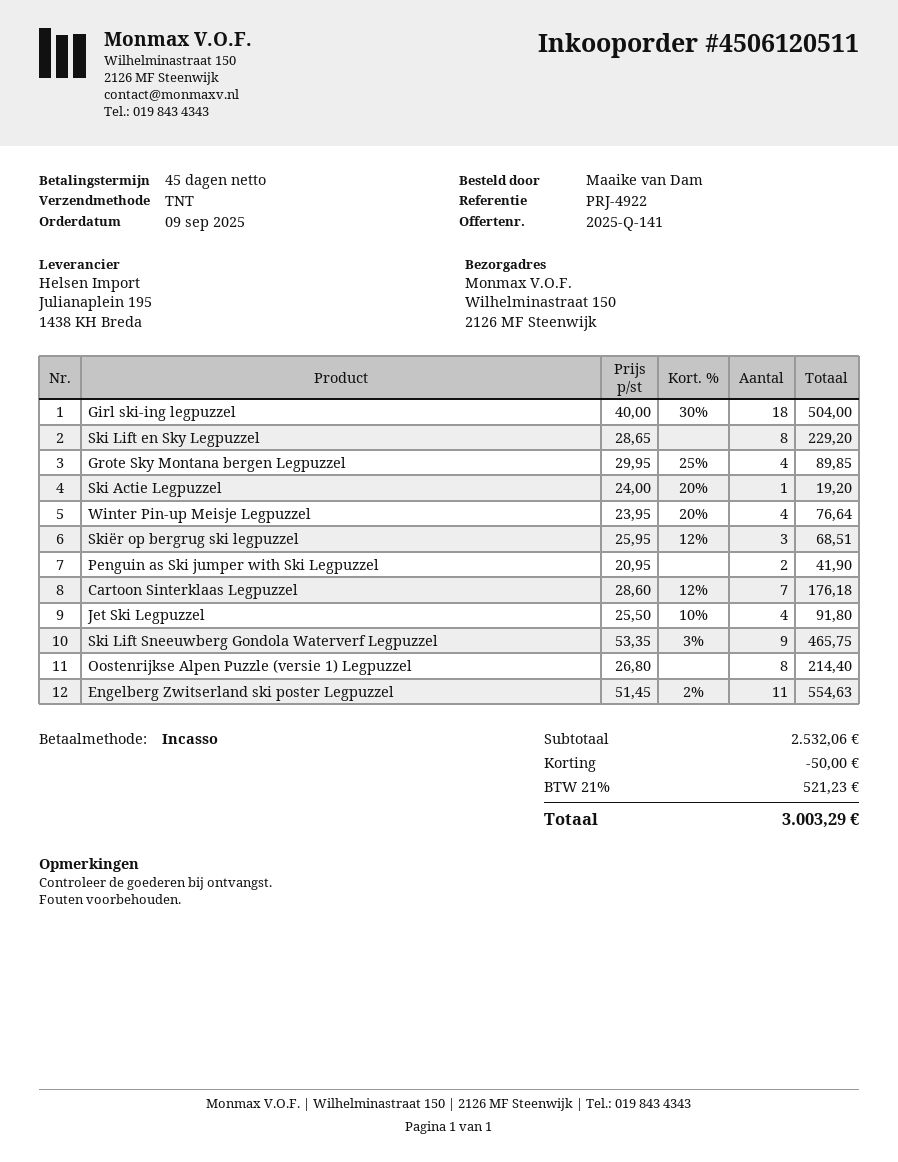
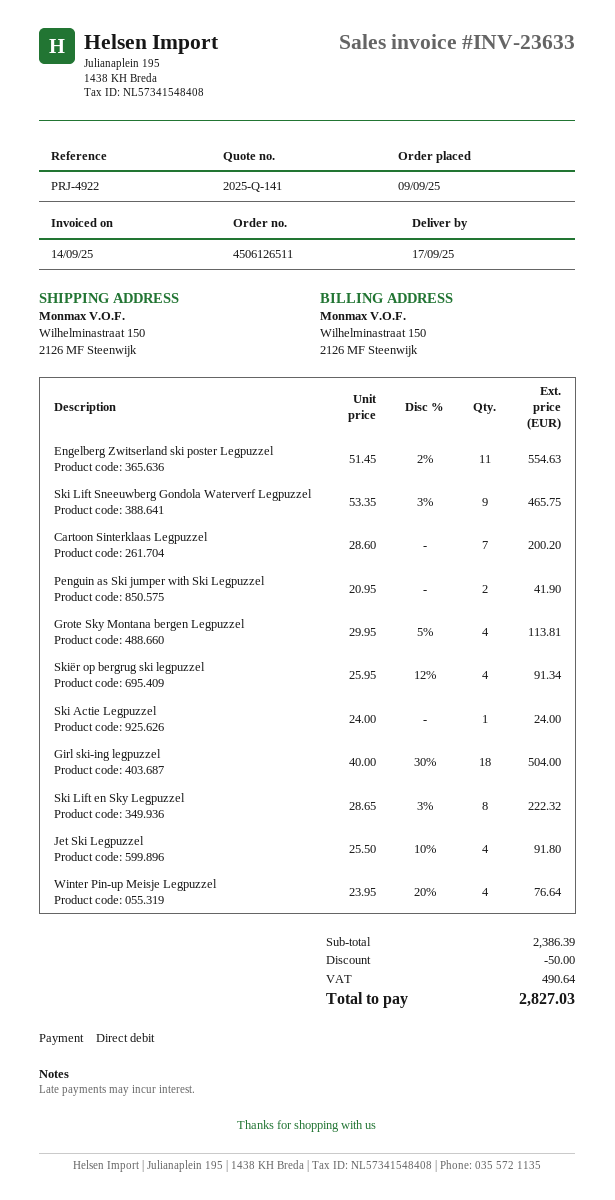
order number: 4506120511 -> 4506126511
Ski Lift en Sky Legpuzzel: 8 x 28.65 = 229.20 -> 8 x 28.65 - 3% = 222.32
Grote Sky Montana bergen Legpuzzel: 4 x 29.95 - 25% = 89.85 -> 4 x 29.95 - 5% = 113.81
Ski Actie Legpuzzel: 1 x 24.00 - 20% = 19.20 -> 1 x 24.00 = 24.00
Skiër op bergrug ski legpuzzel: 3 x 25.95 - 12% = 68.51 -> 4 x 25.95 - 12% = 91.34
Cartoon Sinterklaas Legpuzzel: 7 x 28.60 - 12% = 176.18 -> 7 x 28.60 = 200.20
Oostenrijkse Alpen Puzzle (versie 1) Legpuzzel: 8 x 26.80 = 214.40 -> none
subtotal: 2532.06 -> 2386.39
tax: 521.23 -> 490.64
total: 3003.29 -> 2827.03

